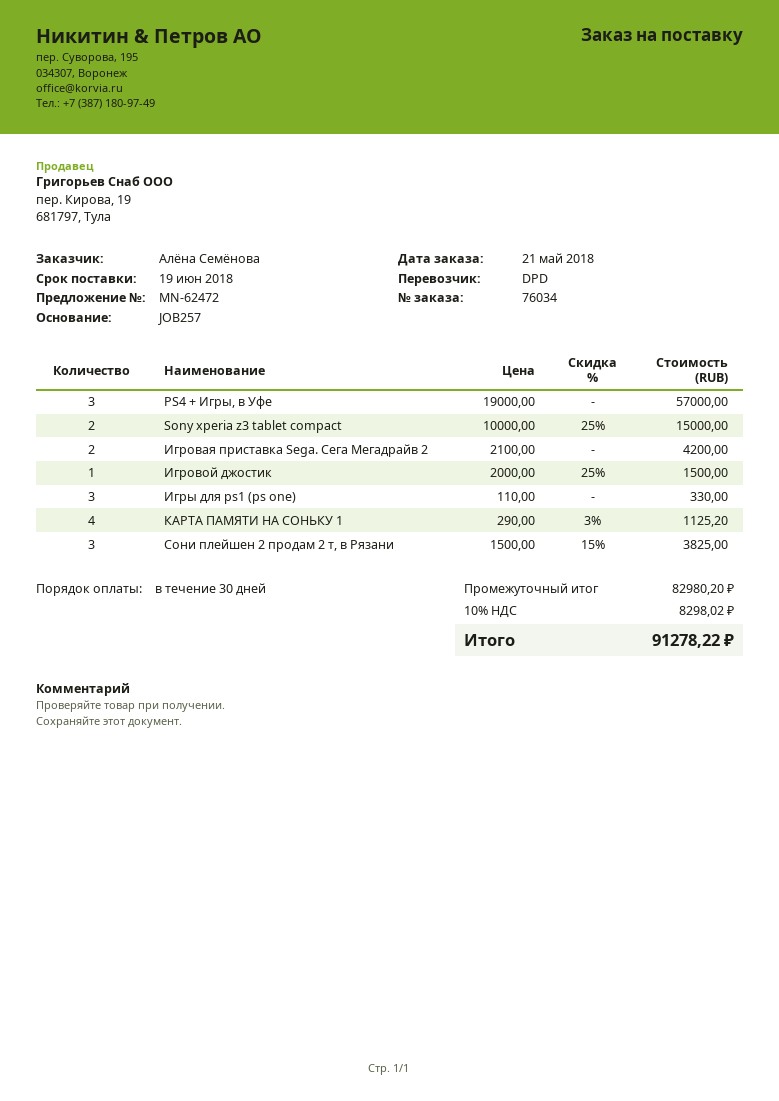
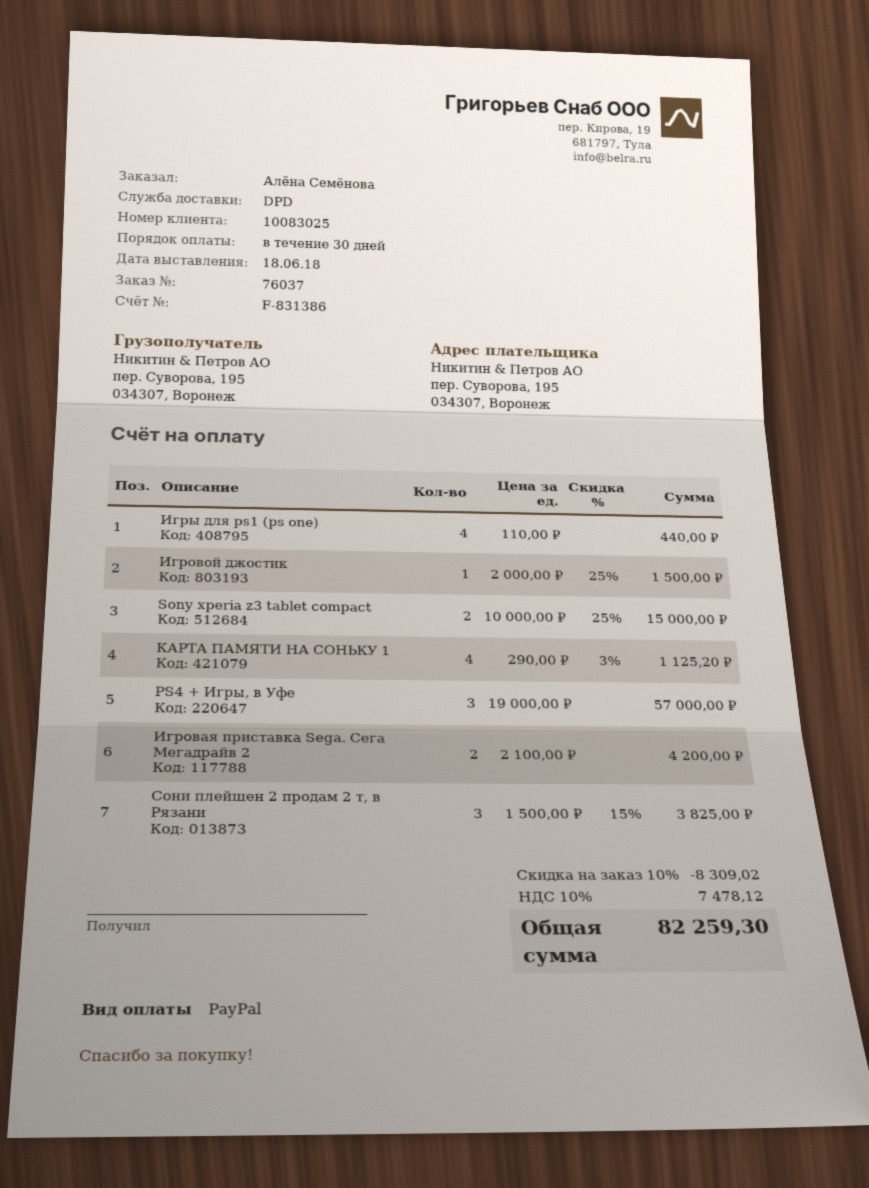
order number: 76034 -> 76037
Игры для ps1 (ps one): 3 x 110.00 = 330.00 -> 4 x 110.00 = 440.00
discount: none -> 10% = 8309.02
tax: 10% = 8298.02 -> 10% = 7478.12
total: 91278.22 -> 82259.30

